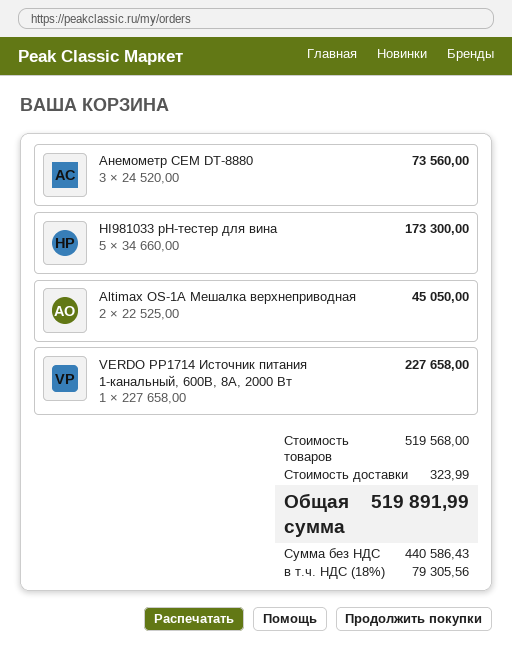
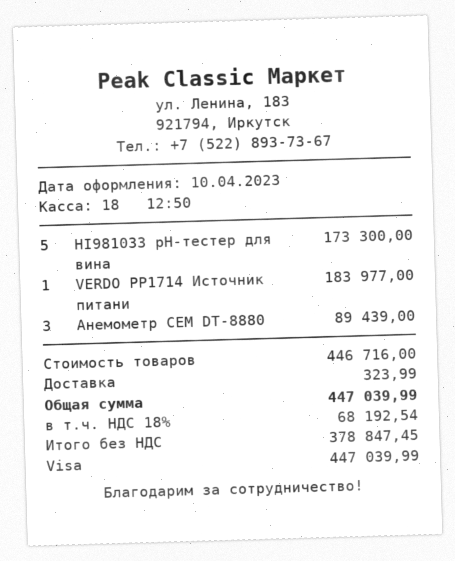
Анемометр CEM DT-8880: 3 for 73560.00 -> 3 for 89439.00
Altimax OS-1A Мешалка верхнеприводная: 2 for 45050.00 -> none
VERDO PP1714 Источник питания 1-канальный, 600В, 8А, 2000 Вт: 1 for 227658.00 -> 1 for 183977.00
subtotal: 519568.00 -> 446716.00
net: 440586.43 -> 378847.45
tax: 18% = 79305.56 -> 18% = 68192.54
total: 519891.99 -> 447039.99

